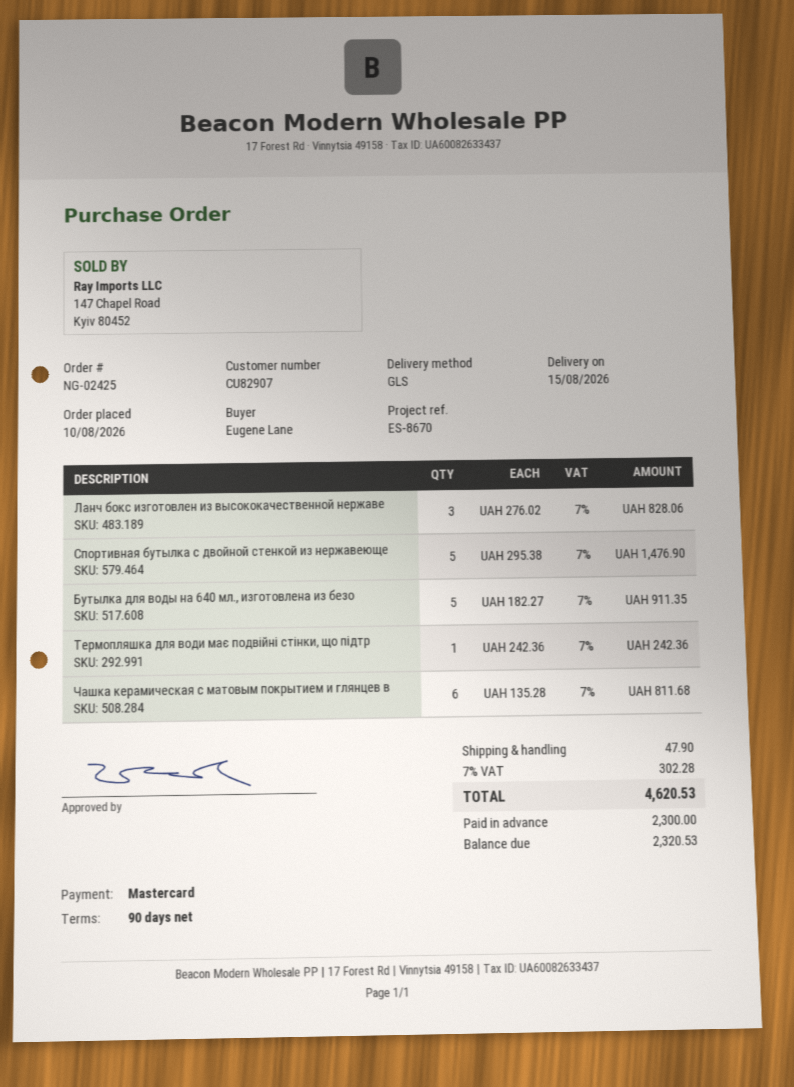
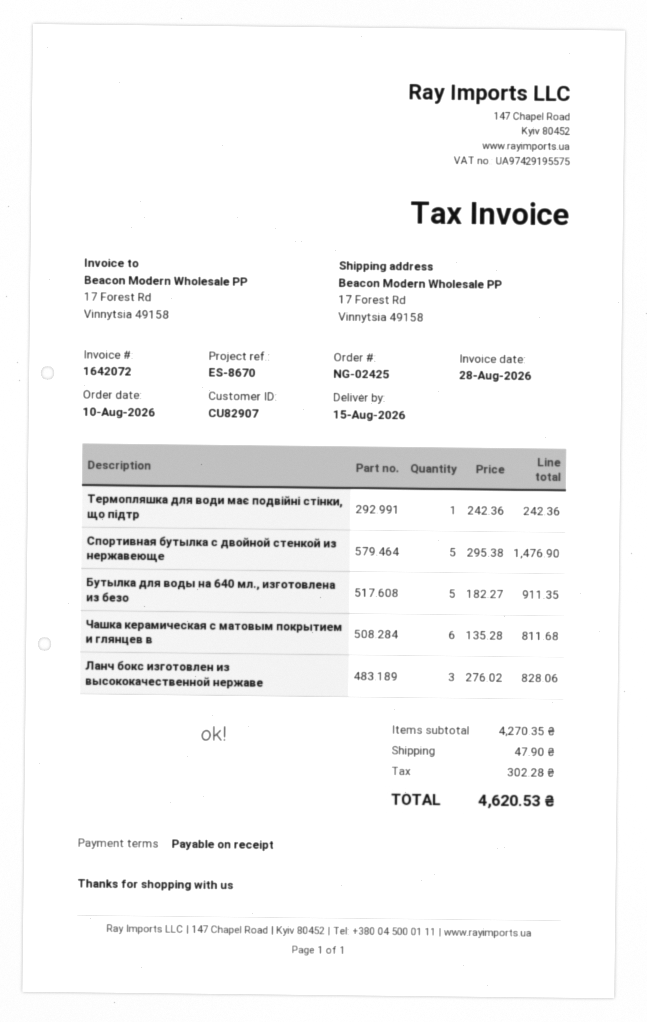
payment terms: 90 days -> on receipt

